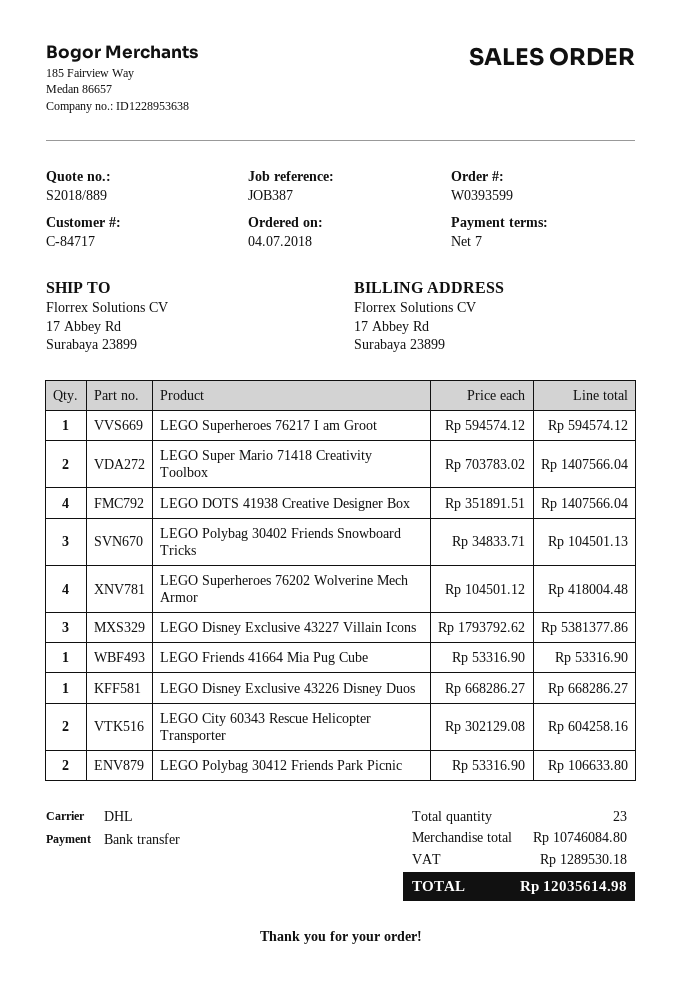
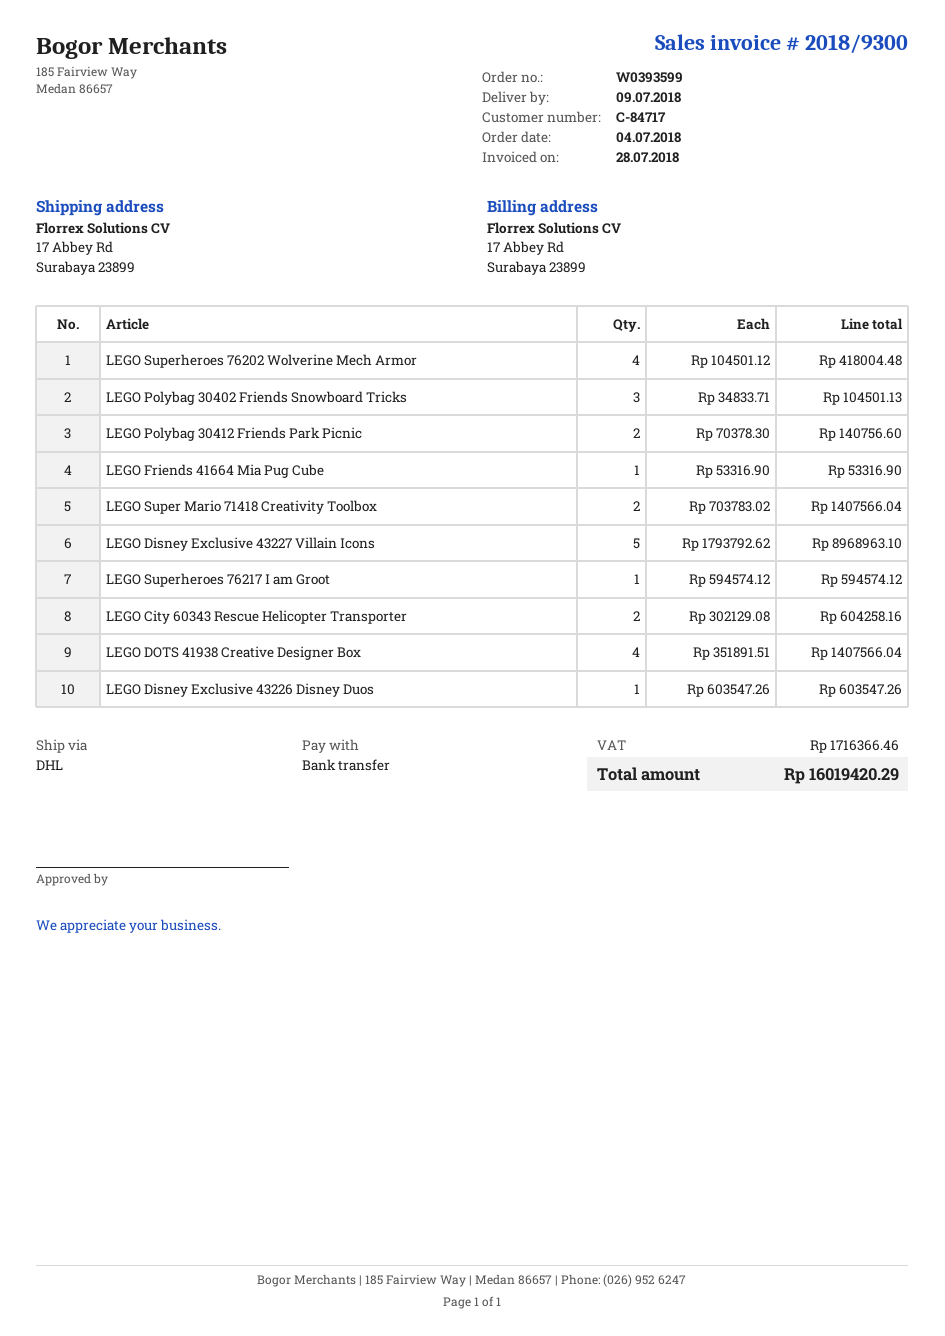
LEGO Disney Exclusive 43227 Villain Icons: 3 x 1793792.62 = 5381377.86 -> 5 x 1793792.62 = 8968963.10
LEGO Disney Exclusive 43226 Disney Duos: 1 x 668286.27 = 668286.27 -> 1 x 603547.26 = 603547.26
LEGO Polybag 30412 Friends Park Picnic: 2 x 53316.90 = 106633.80 -> 2 x 70378.30 = 140756.60
tax: 1289530.18 -> 1716366.46
total: 12035614.98 -> 16019420.29

